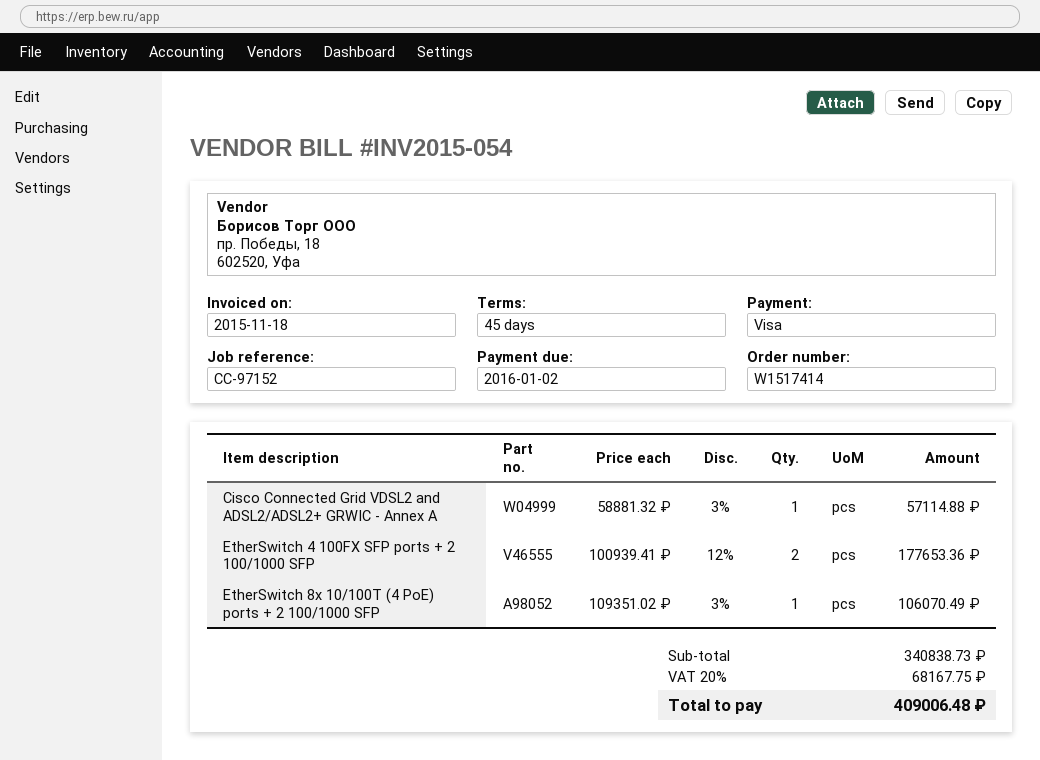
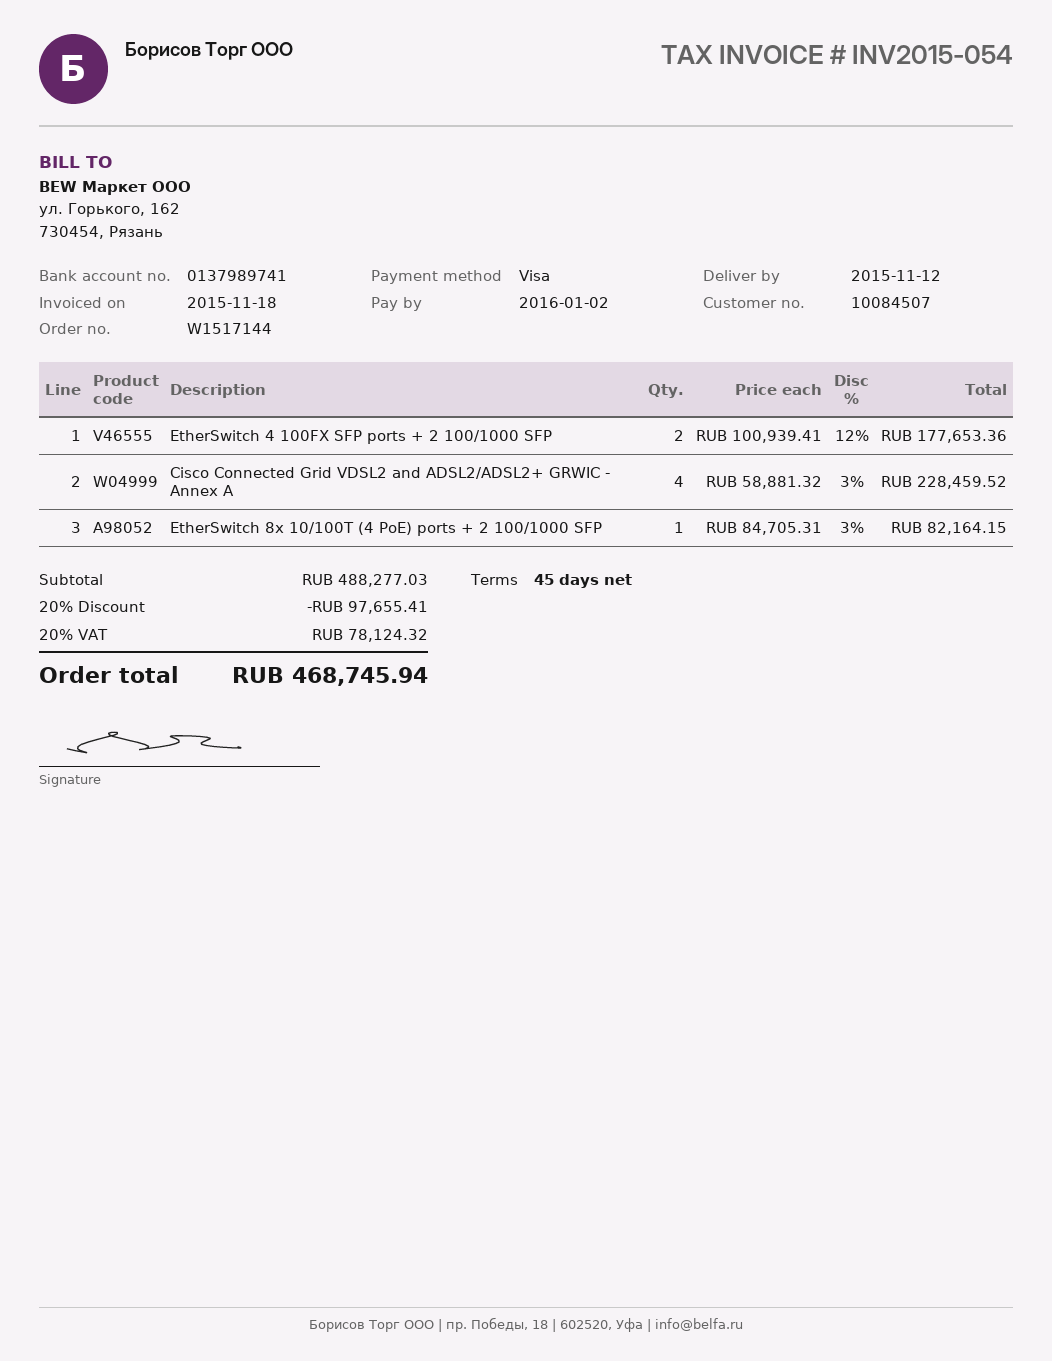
order number: W1517414 -> W1517144
Cisco Connected Grid VDSL2 and ADSL2/ADSL2+ GRWIC - Annex A: 1 x 58881.32 - 3% = 57114.88 -> 4 x 58881.32 - 3% = 228459.52
EtherSwitch 8x 10/100T (4 PoE) ports + 2 100/1000 SFP: 1 x 109351.02 - 3% = 106070.49 -> 1 x 84705.31 - 3% = 82164.15
subtotal: 340838.73 -> 488277.03
discount: none -> 20% = 97655.41
tax: 20% = 68167.75 -> 20% = 78124.32
total: 409006.48 -> 468745.94

